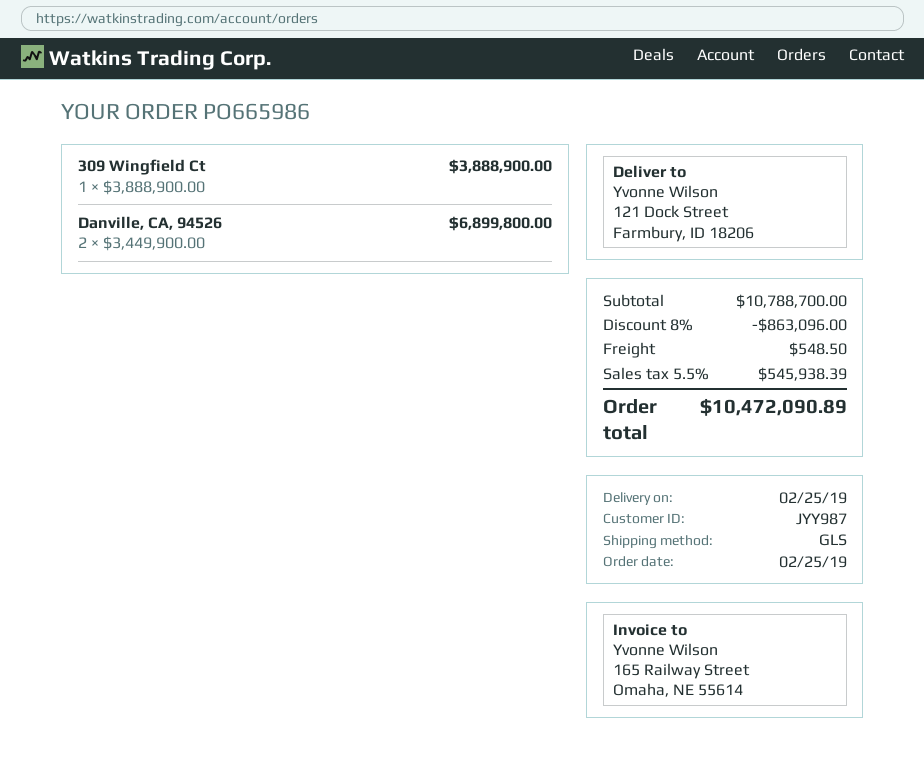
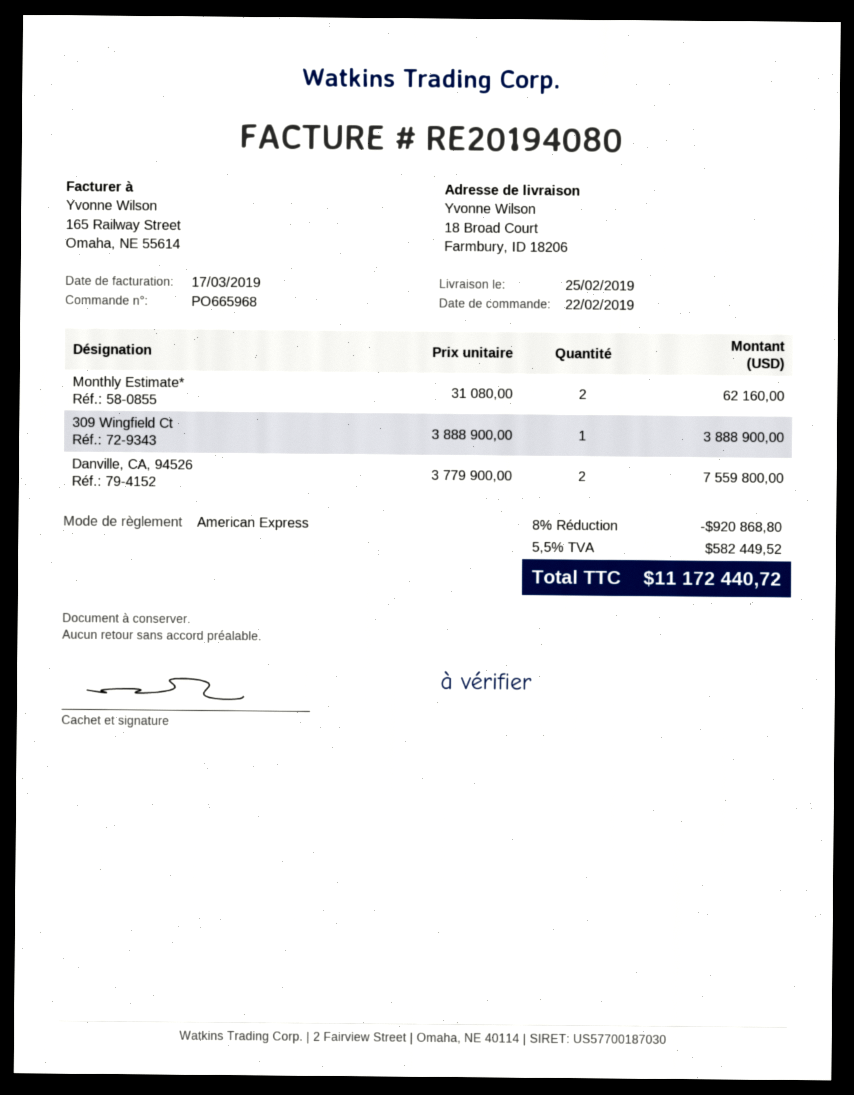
order number: PO665986 -> PO665968
order date: 2019-02-25 -> 2019-02-22
ship to: 121 Dock Street, Farmbury, ID 18206 -> 18 Broad Court, Farmbury, ID 18206
Danville, CA, 94526: 2 x 3449900.00 = 6899800.00 -> 2 x 3779900.00 = 7559800.00
Monthly Estimate*: none -> 2 x 31080.00 = 62160.00
discount: 8% = 863096.00 -> 8% = 920868.80
shipping: 548.50 -> none
tax: 5.5% = 545938.39 -> 5.5% = 582449.52
total: 10472090.89 -> 11172440.72

